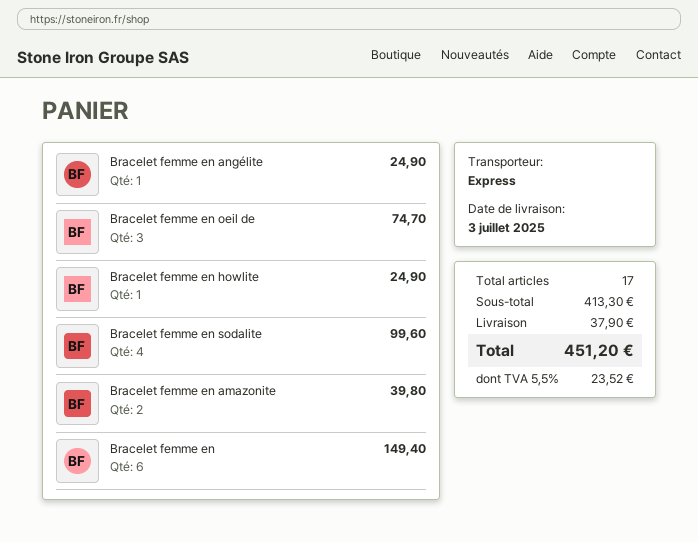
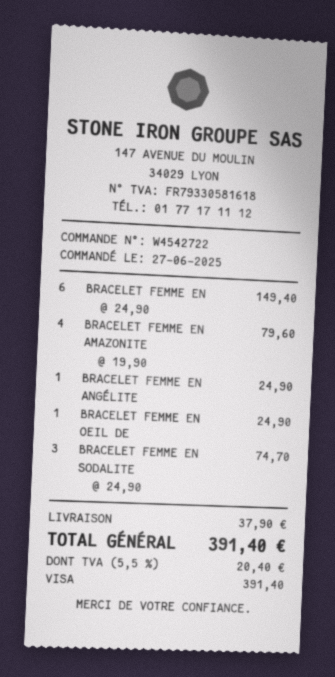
Bracelet femme en oeil de: 3 for 74.70 -> 1 for 24.90
Bracelet femme en howlite: 1 for 24.90 -> none
Bracelet femme en sodalite: 4 for 99.60 -> 3 for 74.70
Bracelet femme en amazonite: 2 for 39.80 -> 4 for 79.60
tax: 5.5% = 23.52 -> 5.5% = 20.40
total: 451.20 -> 391.40

